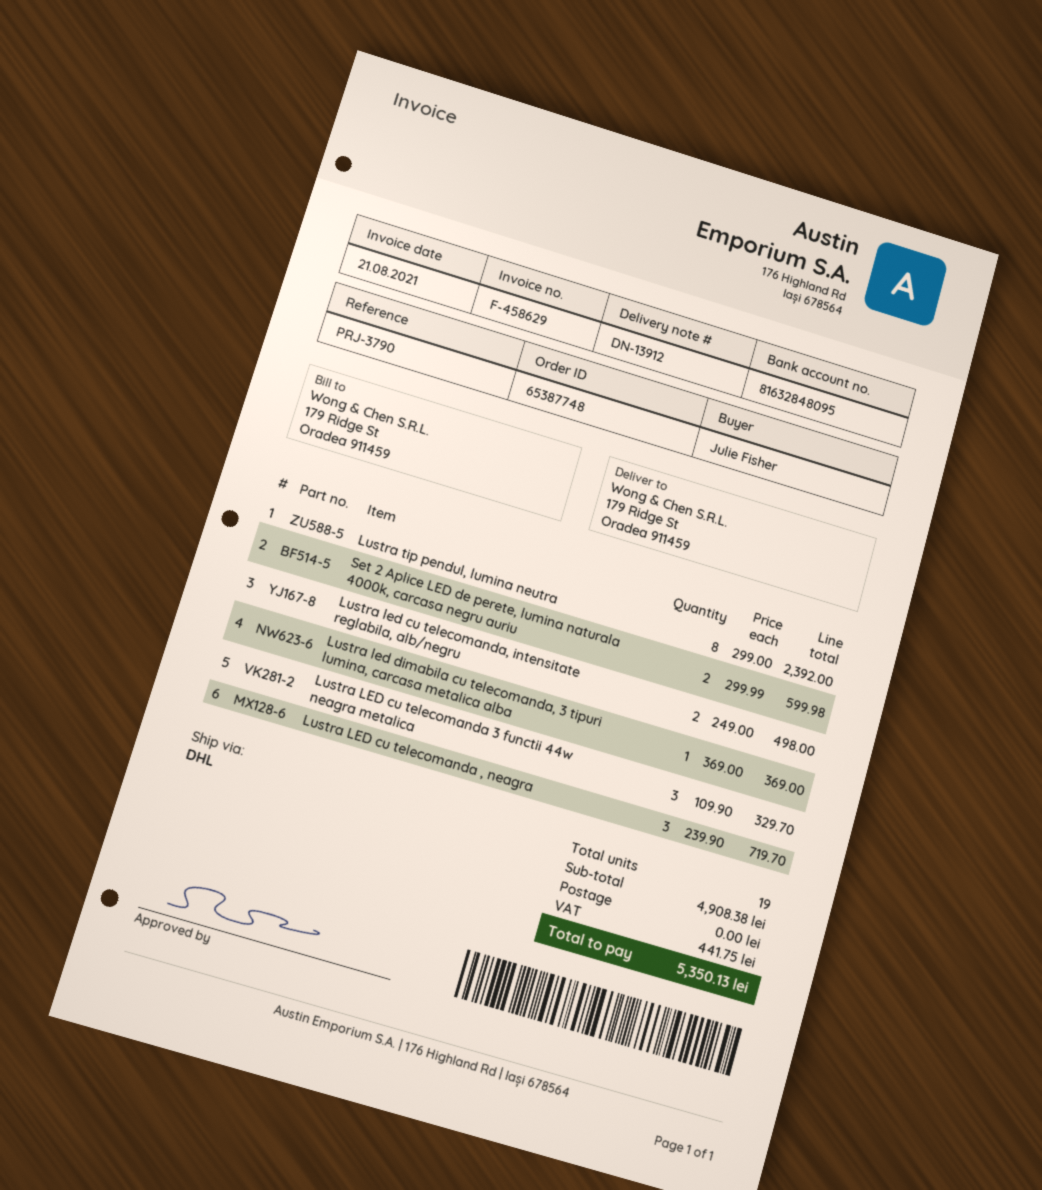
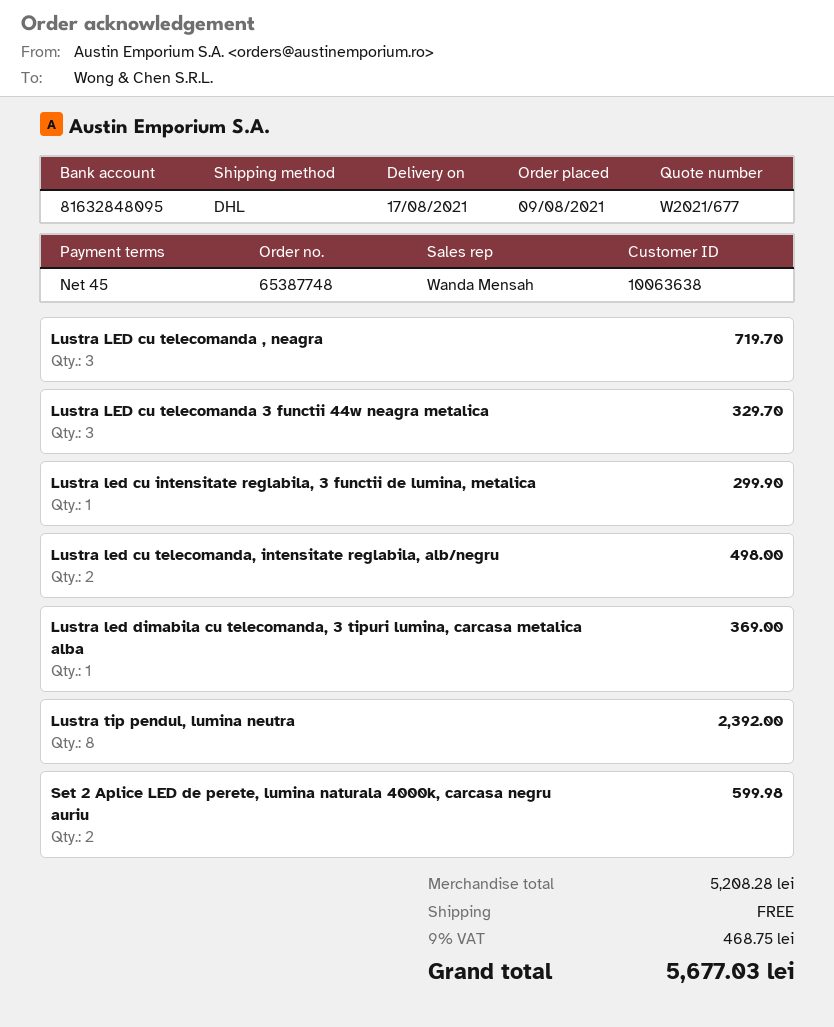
Lustra led cu intensitate reglabila, 3 functii de lumina, metalica: none -> 1 for 299.90
subtotal: 4908.38 -> 5208.28
tax: 441.75 -> 468.75
total: 5350.13 -> 5677.03

